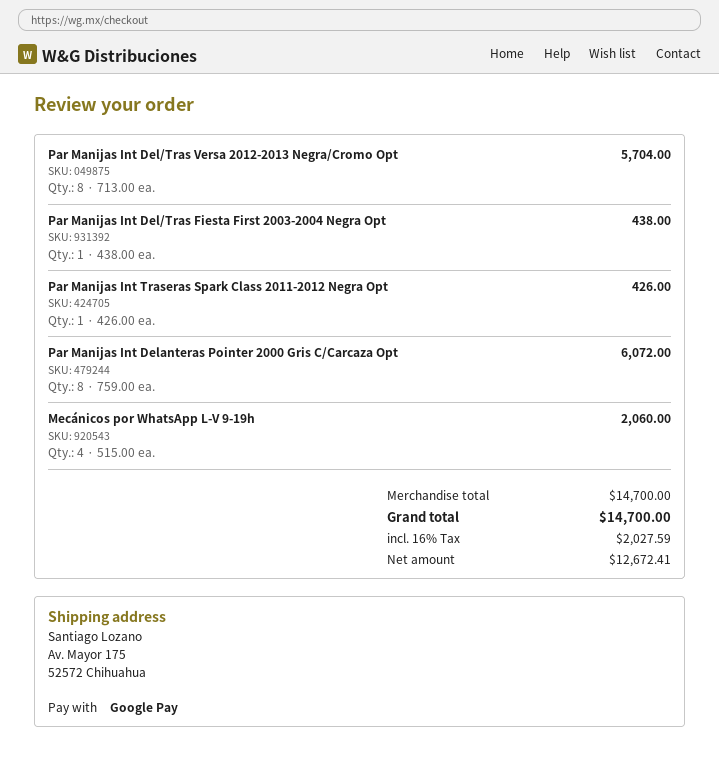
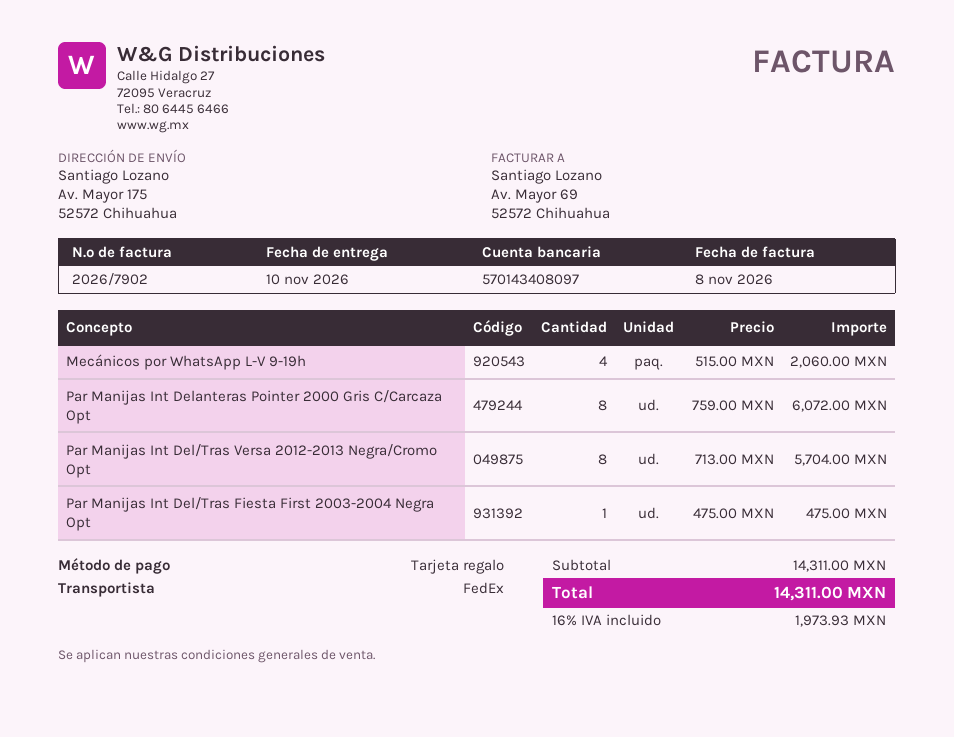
payment method: Google Pay -> gift card
Par Manijas Int Del/Tras Fiesta First 2003-2004 Negra Opt: 1 x 438.00 = 438.00 -> 1 x 475.00 = 475.00
Par Manijas Int Traseras Spark Class 2011-2012 Negra Opt: 1 x 426.00 = 426.00 -> none
subtotal: 14700.00 -> 14311.00
tax: 16% = 2027.59 -> 16% = 1973.93
total: 14700.00 -> 14311.00

